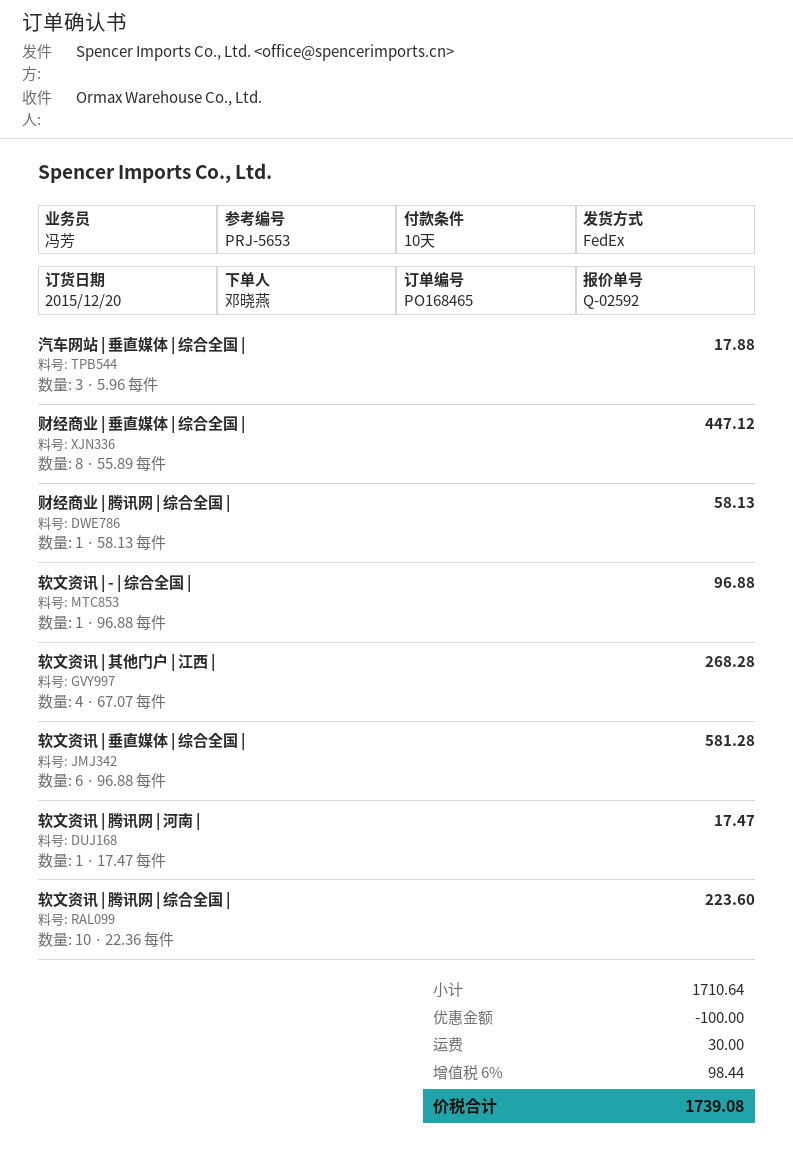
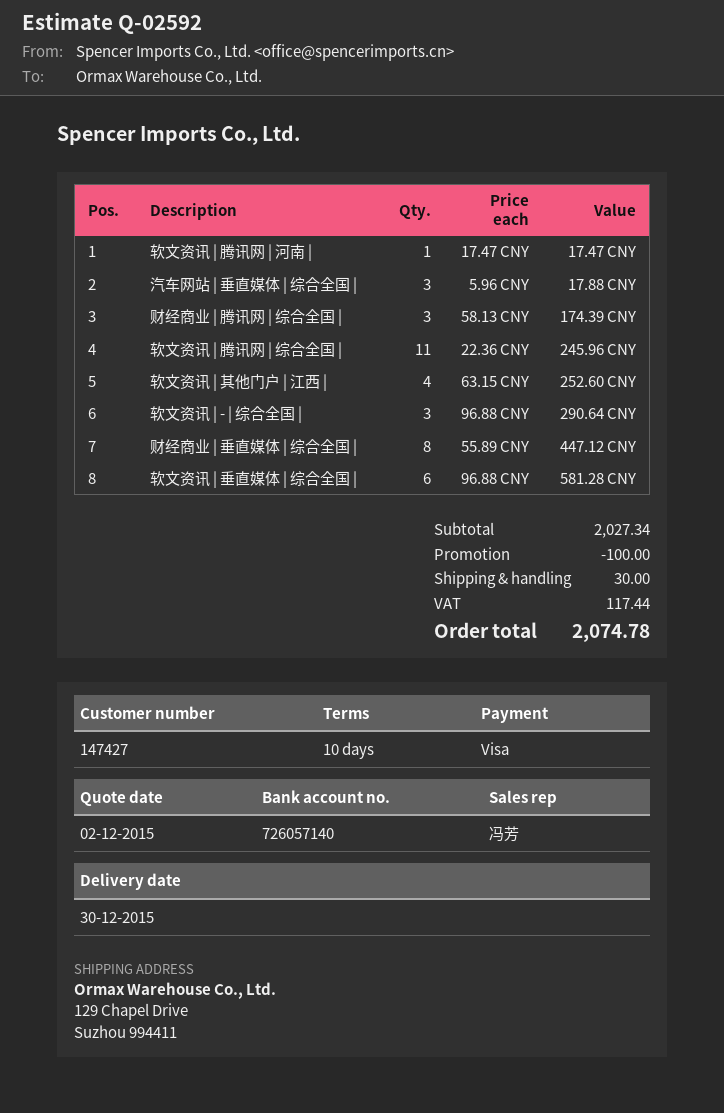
财经商业 | 腾讯网 | 综合全国 |: 1 x 58.13 = 58.13 -> 3 x 58.13 = 174.39
软文资讯 | - | 综合全国 |: 1 x 96.88 = 96.88 -> 3 x 96.88 = 290.64
软文资讯 | 其他门户 | 江西 |: 4 x 67.07 = 268.28 -> 4 x 63.15 = 252.60
软文资讯 | 腾讯网 | 综合全国 |: 10 x 22.36 = 223.60 -> 11 x 22.36 = 245.96
subtotal: 1710.64 -> 2027.34
tax: 98.44 -> 117.44
total: 1739.08 -> 2074.78

